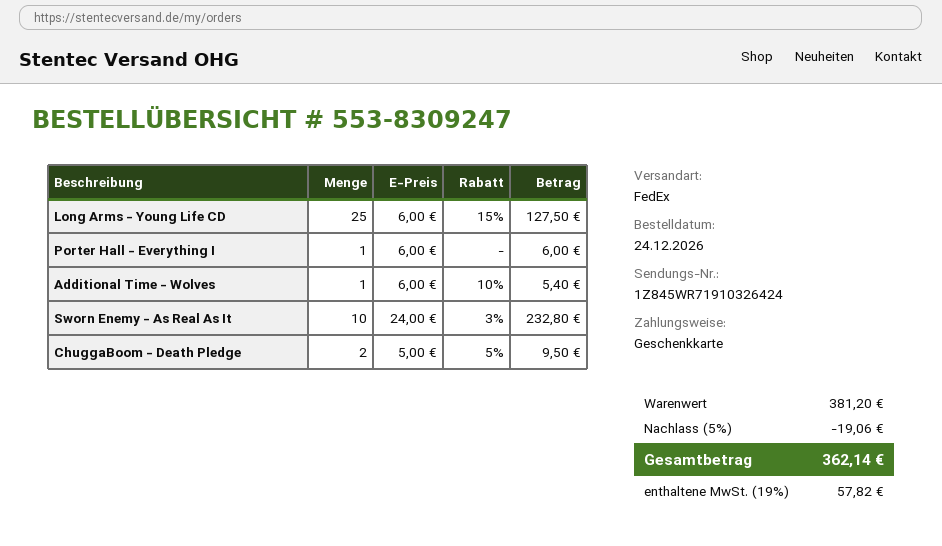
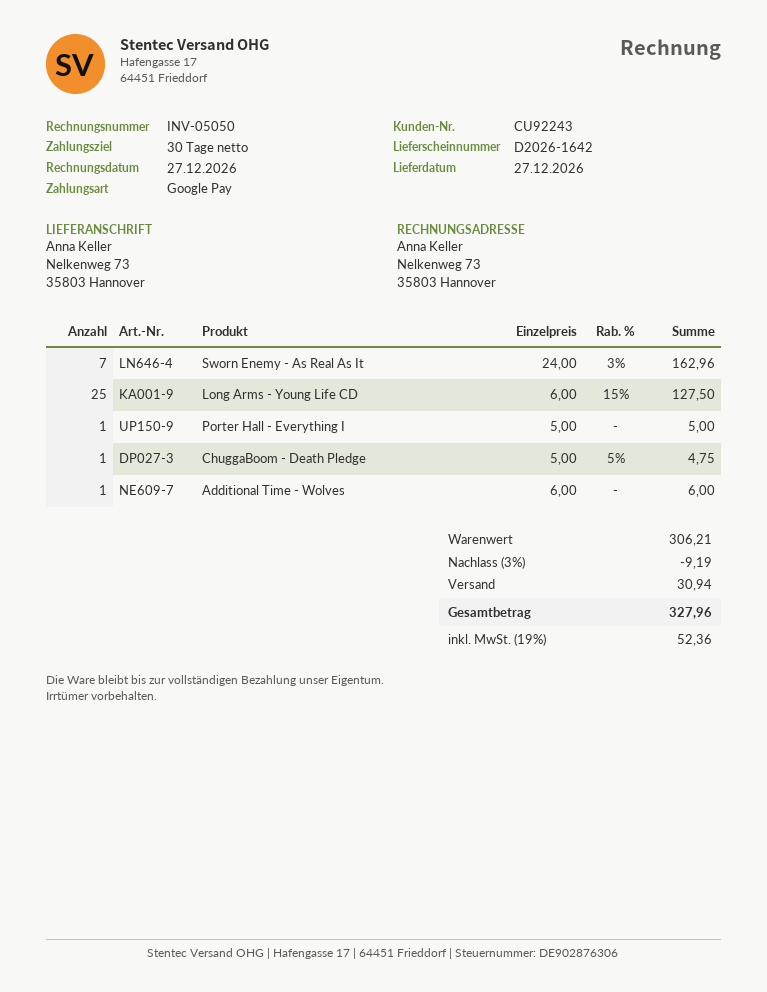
payment method: gift card -> Google Pay
Porter Hall - Everything I: 1 x 6.00 = 6.00 -> 1 x 5.00 = 5.00
Additional Time - Wolves: 1 x 6.00 - 10% = 5.40 -> 1 x 6.00 = 6.00
Sworn Enemy - As Real As It: 10 x 24.00 - 3% = 232.80 -> 7 x 24.00 - 3% = 162.96
ChuggaBoom - Death Pledge: 2 x 5.00 - 5% = 9.50 -> 1 x 5.00 - 5% = 4.75
subtotal: 381.20 -> 306.21
discount: 5% = 19.06 -> 3% = 9.19
shipping: none -> 30.94
tax: 19% = 57.82 -> 19% = 52.36
total: 362.14 -> 327.96

